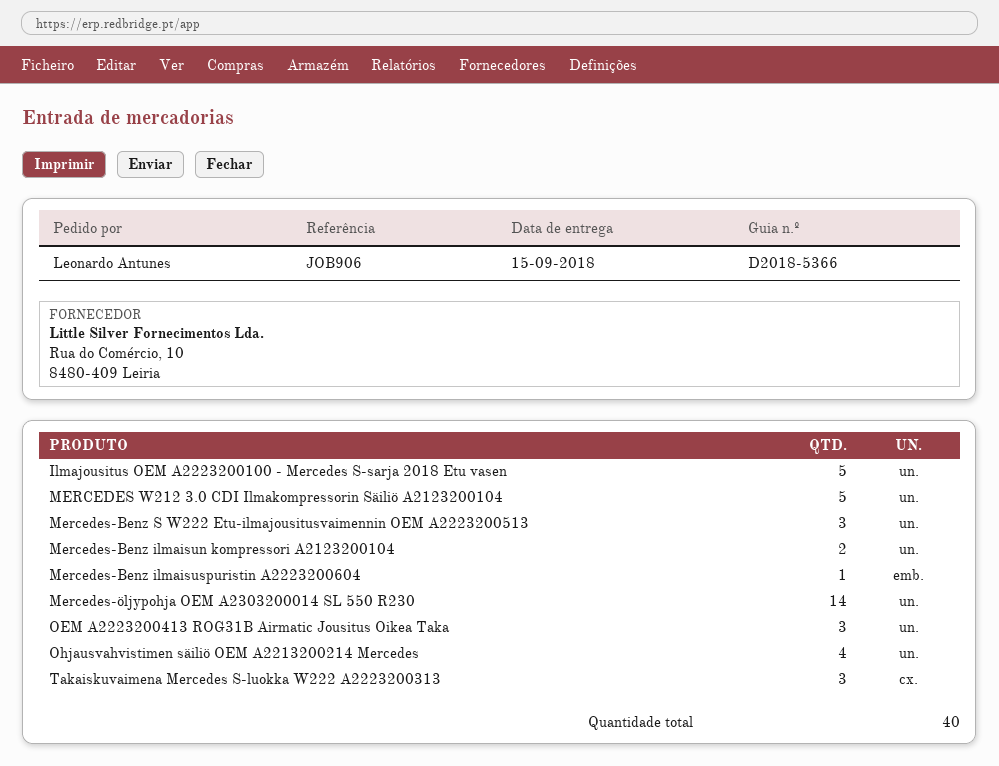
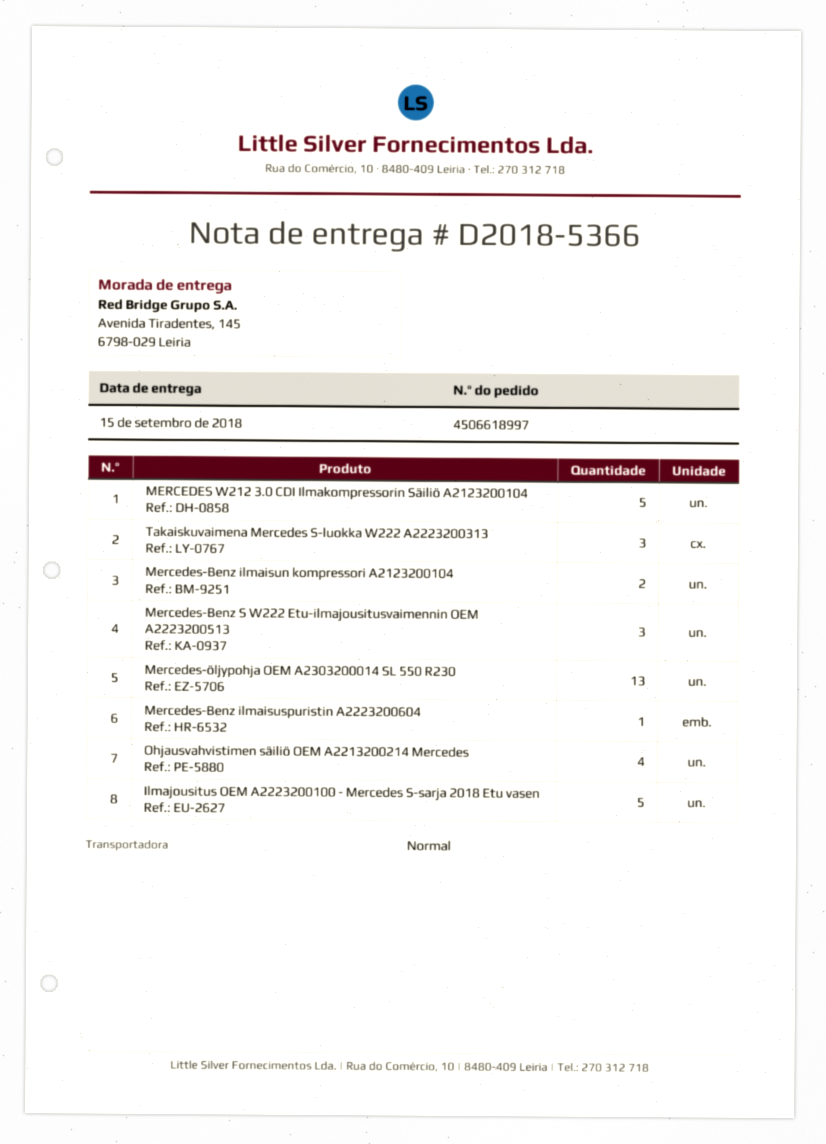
Mercedes-öljypohja OEM A2303200014 SL 550 R230: 14 -> 13
OEM A2223200413 ROG31B Airmatic Jousitus Oikea Taka: 3 -> none

